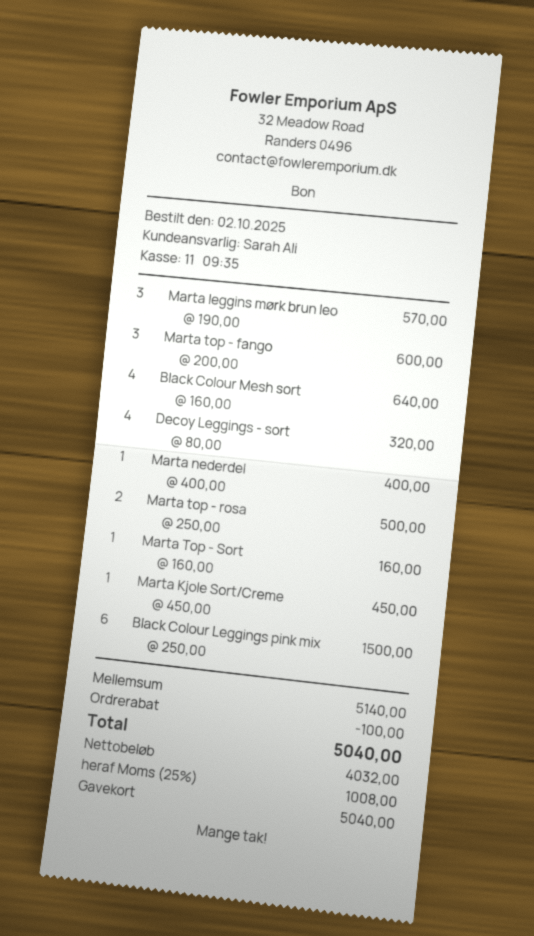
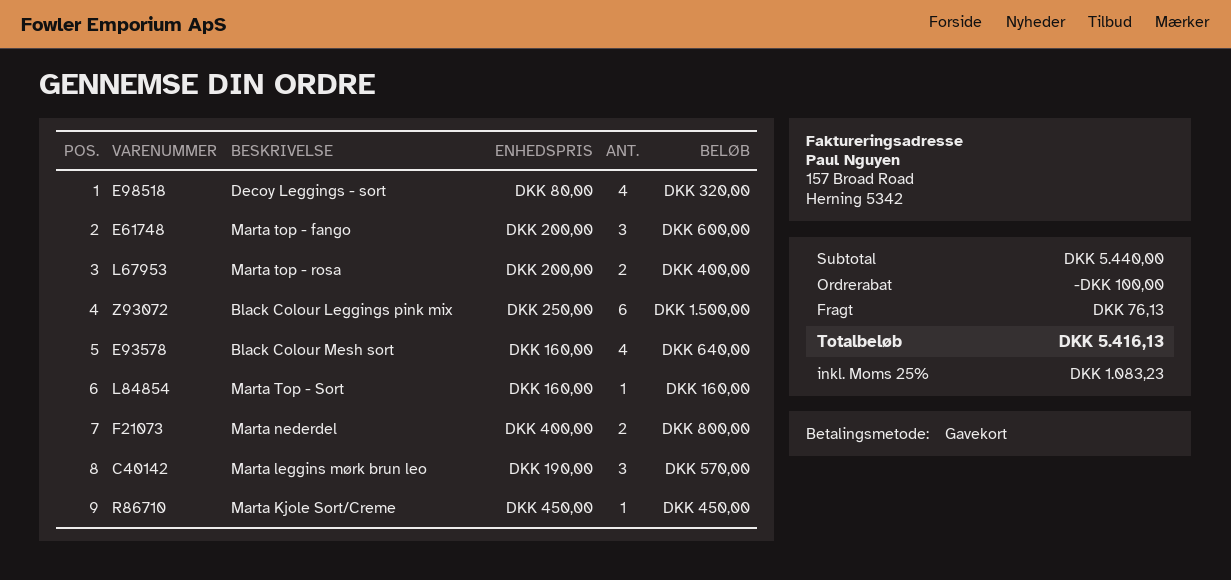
Marta nederdel: 1 x 400.00 = 400.00 -> 2 x 400.00 = 800.00
Marta top - rosa: 2 x 250.00 = 500.00 -> 2 x 200.00 = 400.00
subtotal: 5140.00 -> 5440.00
shipping: none -> 76.13
tax: 25% = 1008.00 -> 25% = 1083.23
total: 5040.00 -> 5416.13

